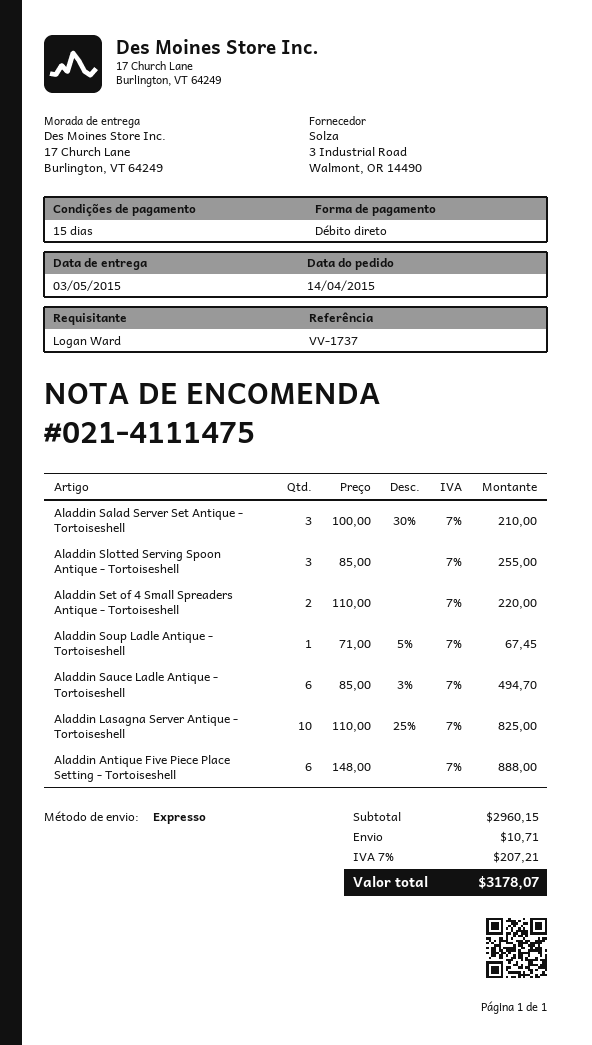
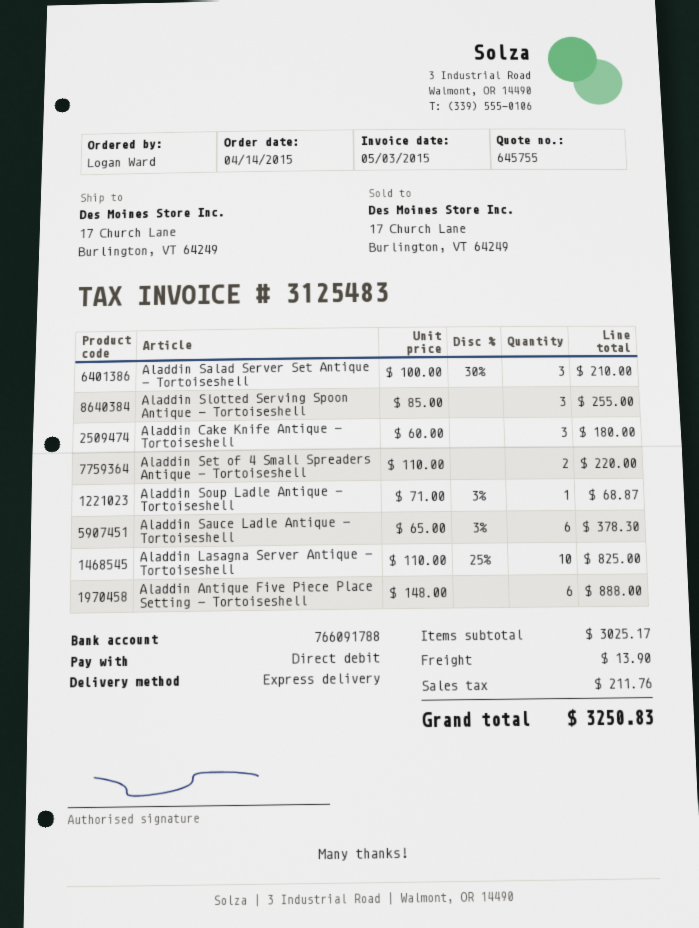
Aladdin Soup Ladle Antique - Tortoiseshell: 1 x 71.00 - 5% = 67.45 -> 1 x 71.00 - 3% = 68.87
Aladdin Sauce Ladle Antique - Tortoiseshell: 6 x 85.00 - 3% = 494.70 -> 6 x 65.00 - 3% = 378.30
Aladdin Cake Knife Antique - Tortoiseshell: none -> 3 x 60.00 = 180.00
subtotal: 2960.15 -> 3025.17
shipping: 10.71 -> 13.90
tax: 207.21 -> 211.76
total: 3178.07 -> 3250.83

